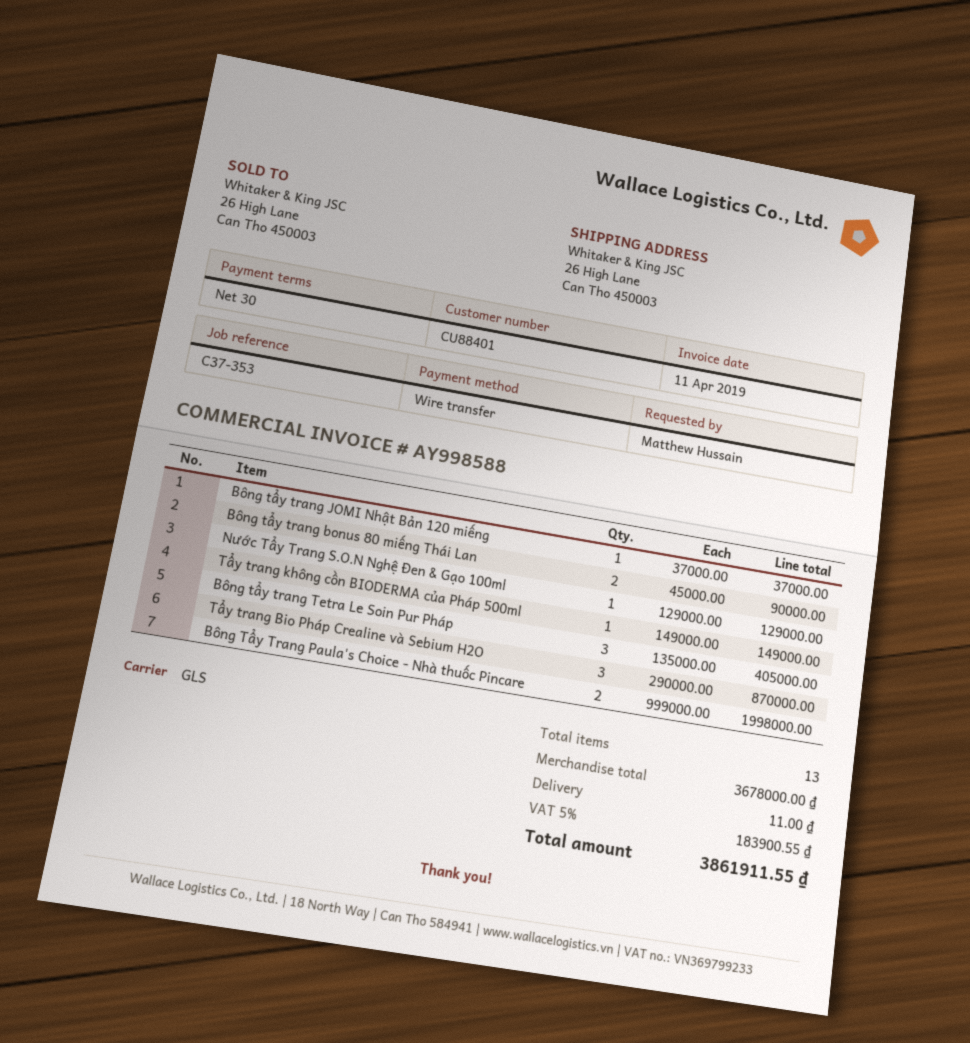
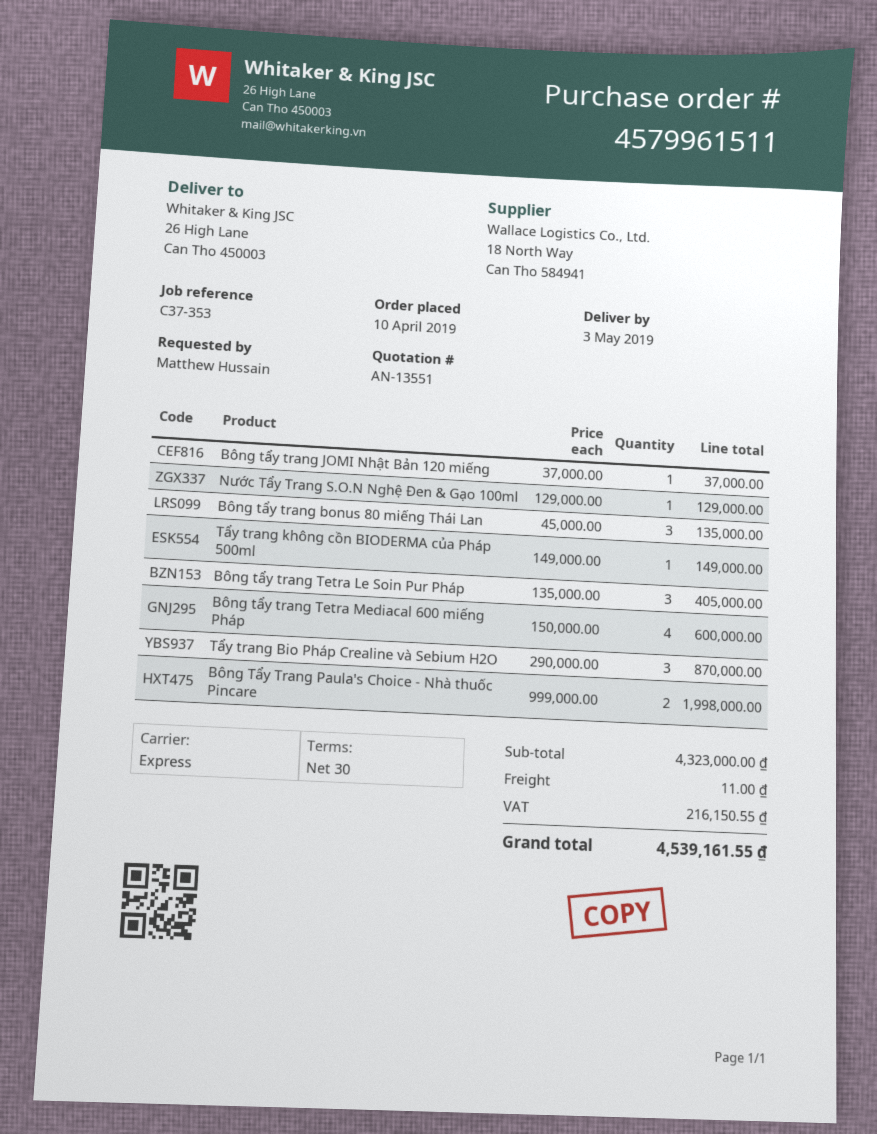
shipping method: GLS -> express
Bông tẩy trang bonus 80 miếng Thái Lan: 2 x 45000.00 = 90000.00 -> 3 x 45000.00 = 135000.00
Bông tẩy trang Tetra Mediacal 600 miếng Pháp: none -> 4 x 150000.00 = 600000.00
subtotal: 3678000.00 -> 4323000.00
tax: 183900.55 -> 216150.55
total: 3861911.55 -> 4539161.55

